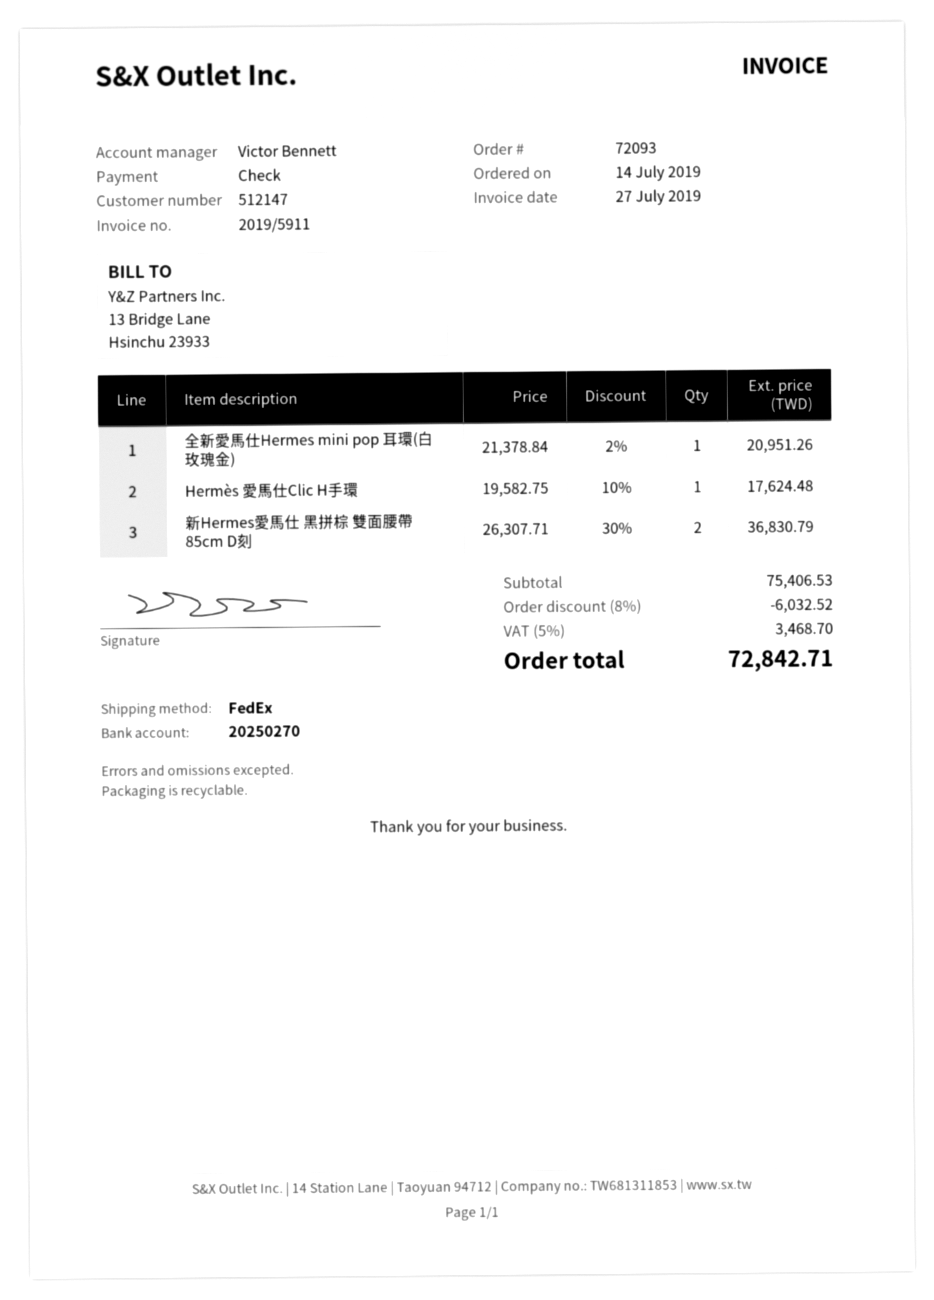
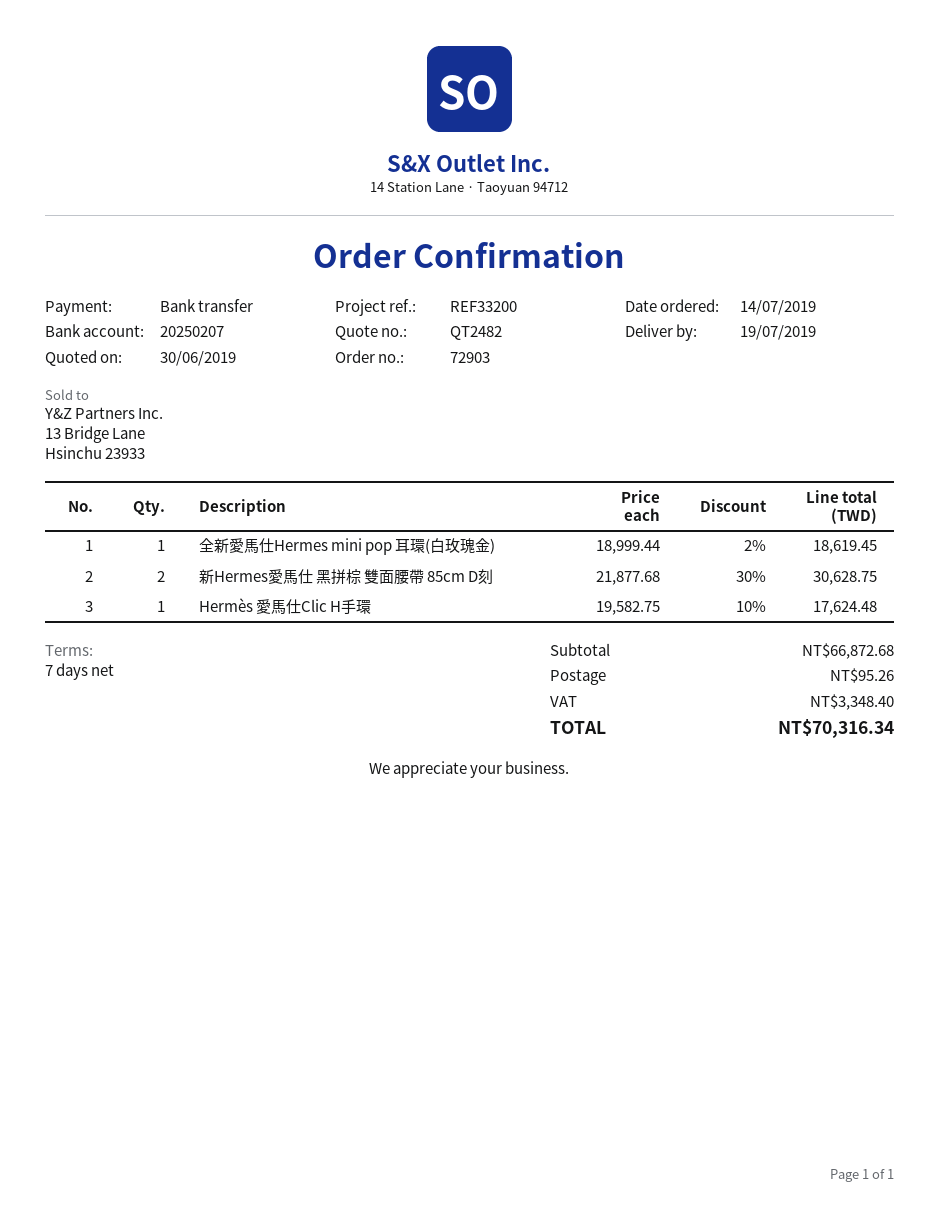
order number: 72093 -> 72903
payment method: cheque -> bank transfer
bank account: 20250270 -> 20250207
全新愛馬仕Hermes mini pop 耳環(白玫瑰金): 1 x 21378.84 - 2% = 20951.26 -> 1 x 18999.44 - 2% = 18619.45
新Hermes愛馬仕 黑拼棕 雙面腰帶 85cm D刻: 2 x 26307.71 - 30% = 36830.79 -> 2 x 21877.68 - 30% = 30628.75
subtotal: 75406.53 -> 66872.68
discount: 8% = 6032.52 -> none
shipping: none -> 95.26
tax: 3468.70 -> 3348.40
total: 72842.71 -> 70316.34

